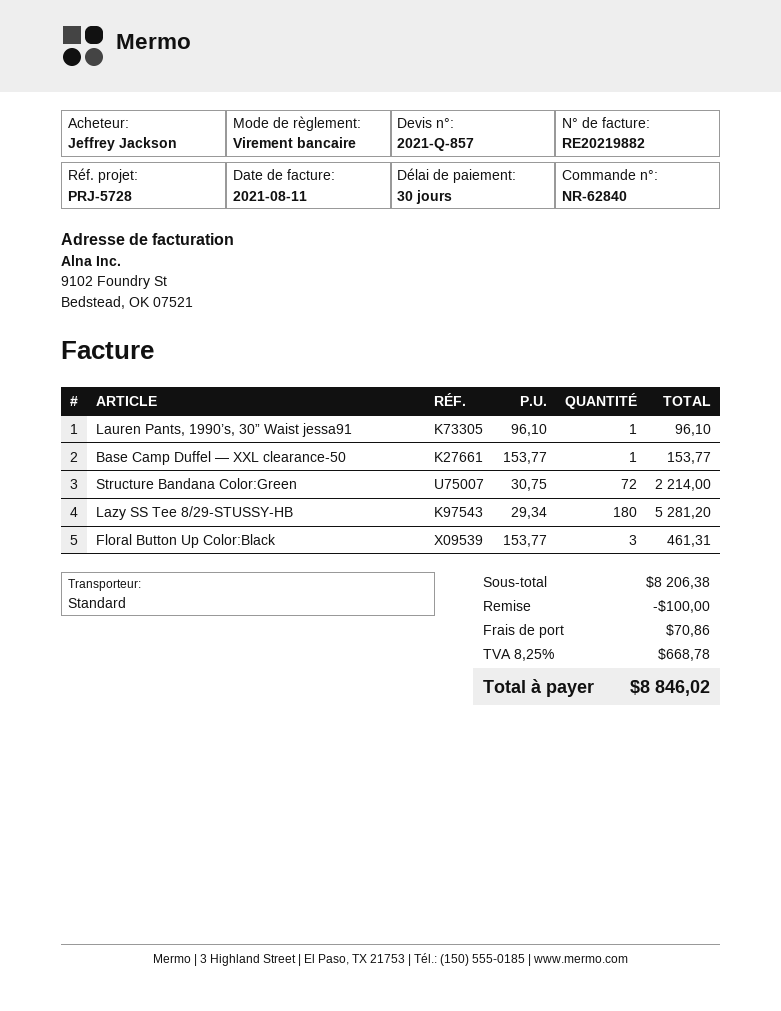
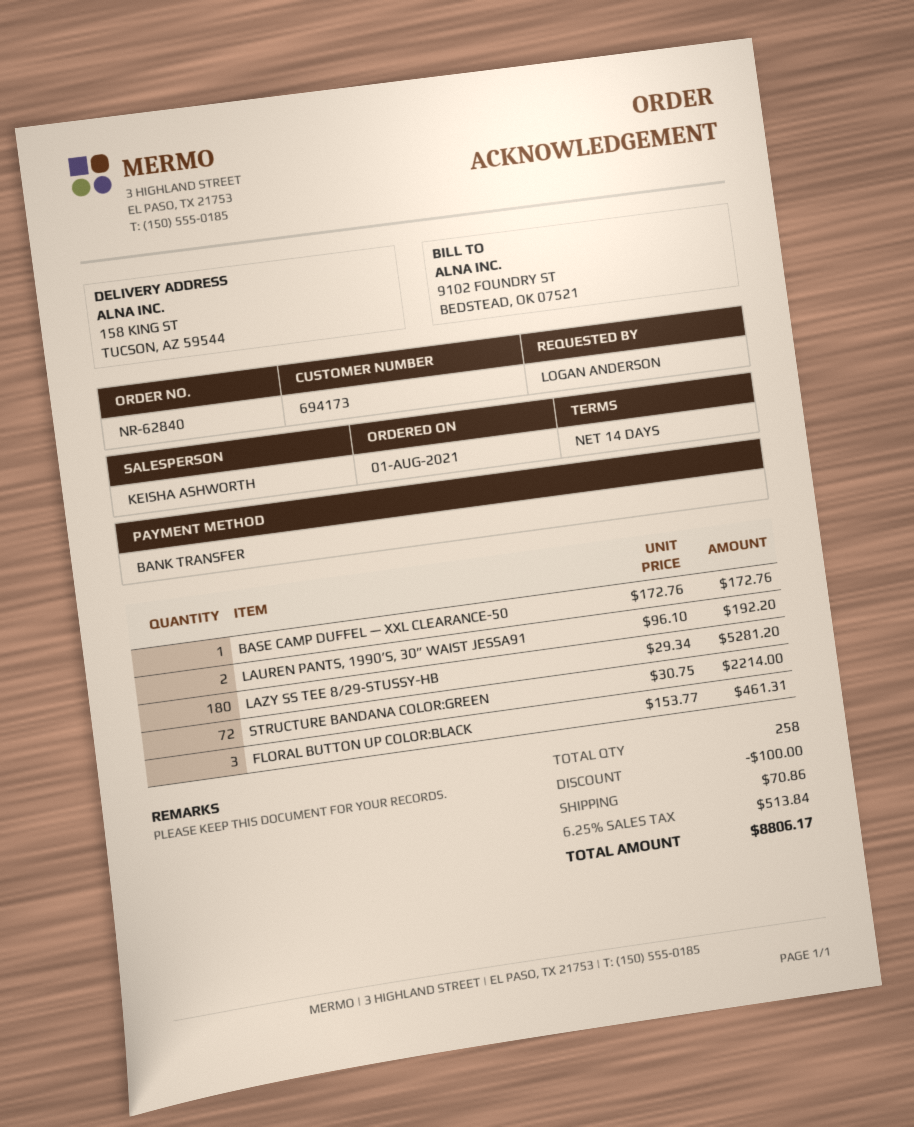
payment terms: 30 days -> 14 days
ordered by: Jeffrey Jackson -> LOGAN ANDERSON
Lauren Pants, 1990’s, 30” Waist jessa91: 1 x 96.10 = 96.10 -> 2 x 96.10 = 192.20
Base Camp Duffel — XXL clearance-50: 1 x 153.77 = 153.77 -> 1 x 172.76 = 172.76
tax: 8.25% = 668.78 -> 6.25% = 513.84
total: 8846.02 -> 8806.17

